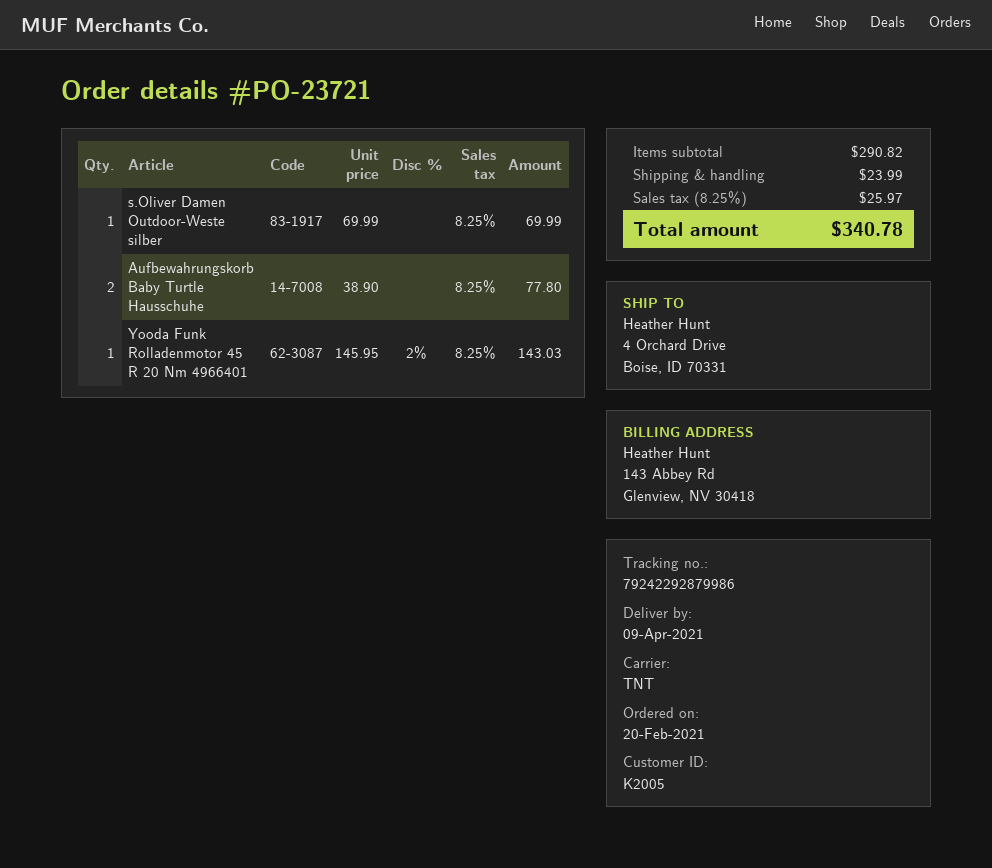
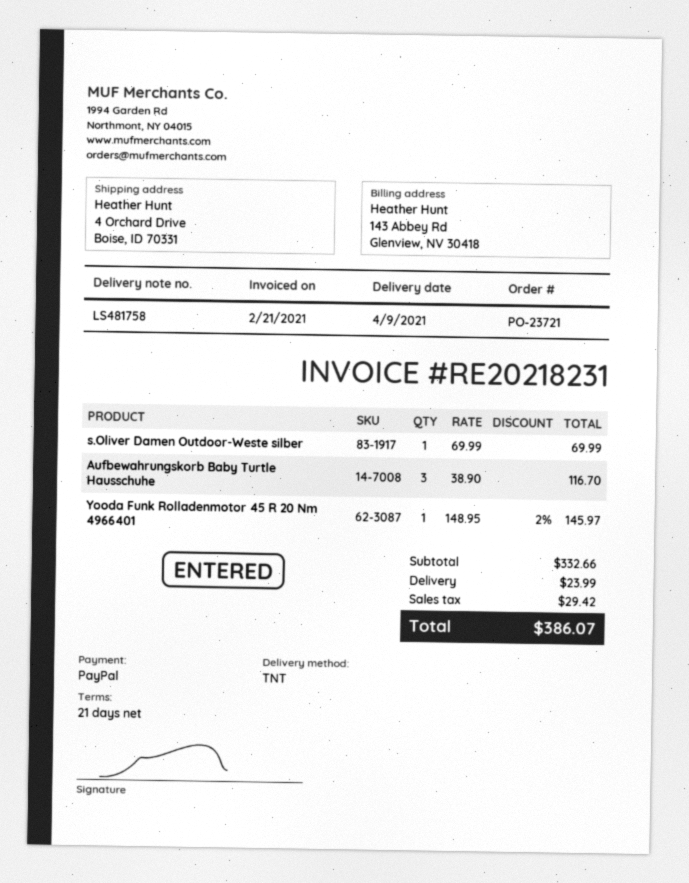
Aufbewahrungskorb Baby Turtle Hausschuhe: 2 x 38.90 = 77.80 -> 3 x 38.90 = 116.70
Yooda Funk Rolladenmotor 45 R 20 Nm 4966401: 1 x 145.95 - 2% = 143.03 -> 1 x 148.95 - 2% = 145.97
subtotal: 290.82 -> 332.66
tax: 25.97 -> 29.42
total: 340.78 -> 386.07

